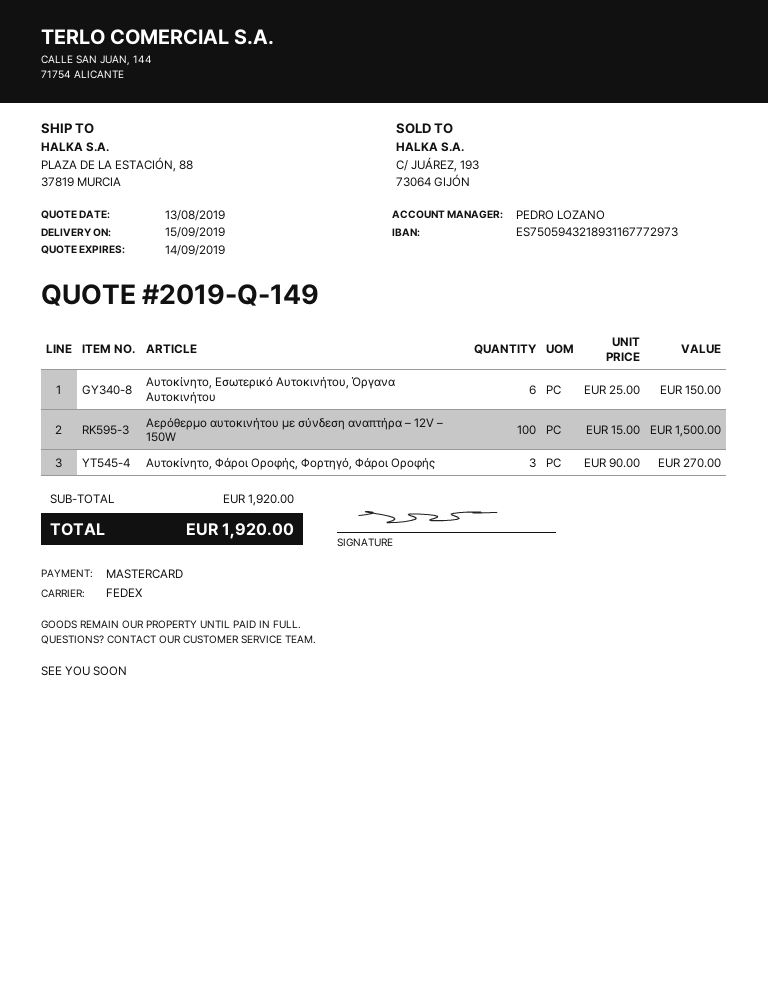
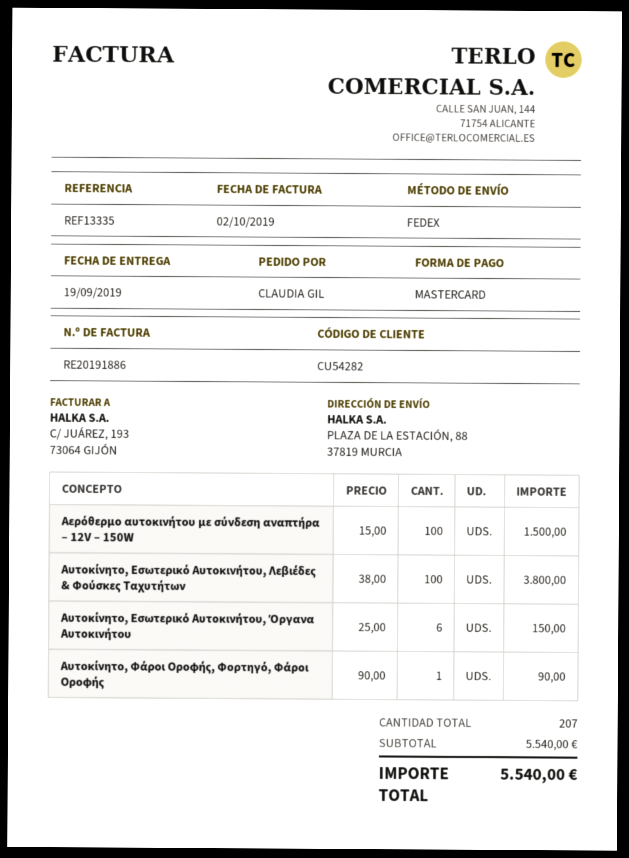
delivery date: 2019-09-15 -> 2019-09-19
Αυτοκίνητο, Φάροι Οροφής, Φορτηγό, Φάροι Οροφής: 3 x 90.00 = 270.00 -> 1 x 90.00 = 90.00
Αυτοκίνητο, Εσωτερικό Αυτοκινήτου, Λεβιέδες & Φούσκες Ταχυτήτων: none -> 100 x 38.00 = 3800.00
subtotal: 1920.00 -> 5540.00
total: 1920.00 -> 5540.00

